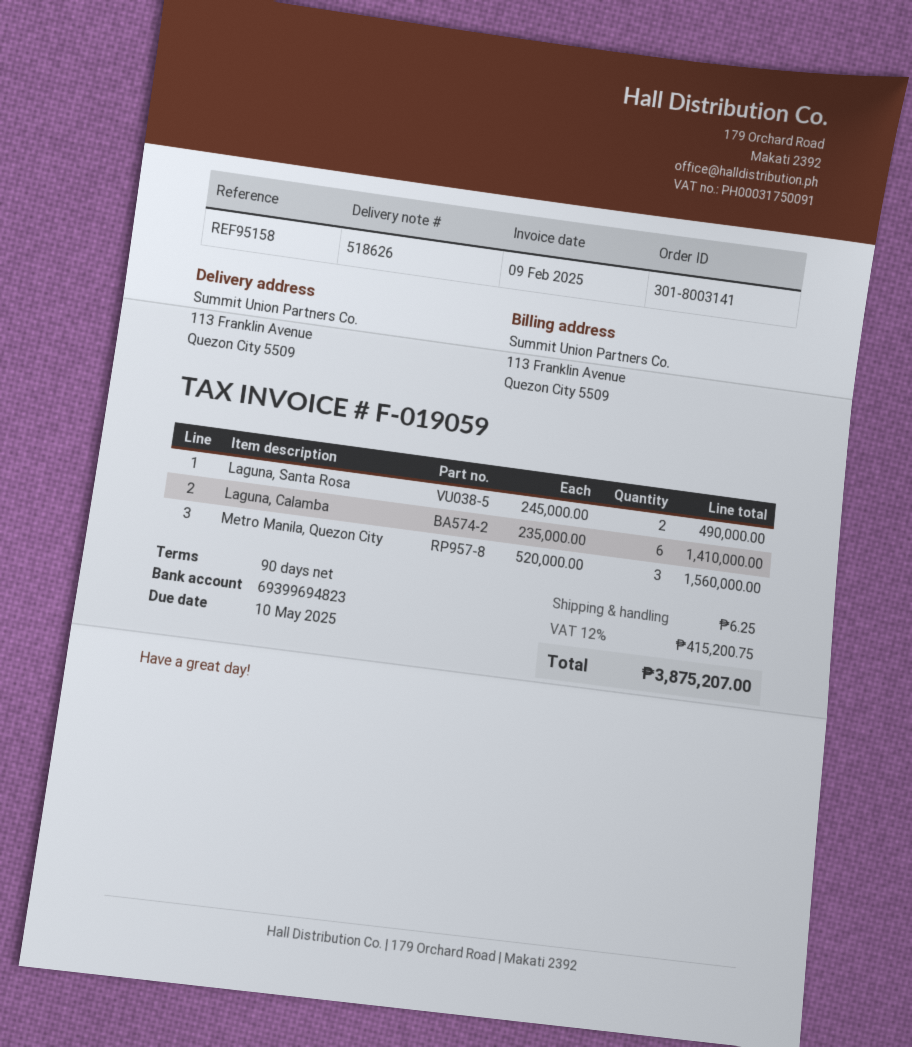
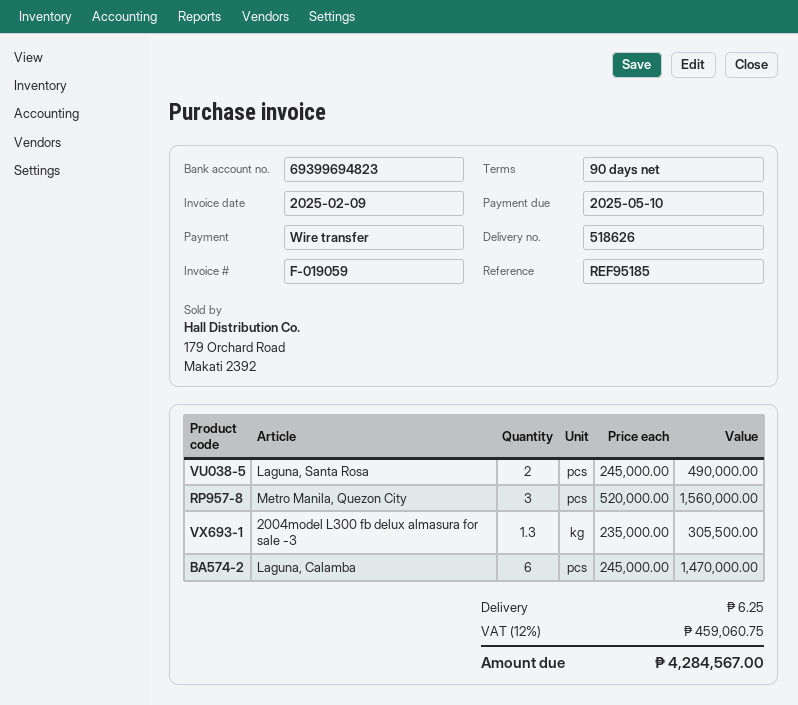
reference: REF95158 -> REF95185
Laguna, Calamba: 6 x 235000.00 = 1410000.00 -> 6 x 245000.00 = 1470000.00
2004model L300 fb delux almasura for sale -3: none -> 1.3 x 235000.00 = 305500.00
tax: 12% = 415200.75 -> 12% = 459060.75
total: 3875207.00 -> 4284567.00

